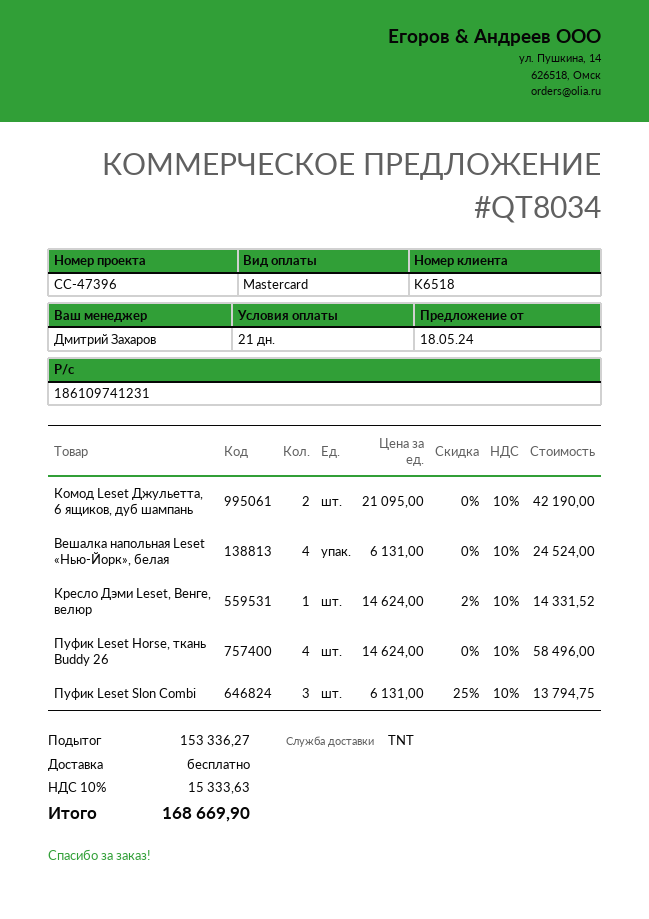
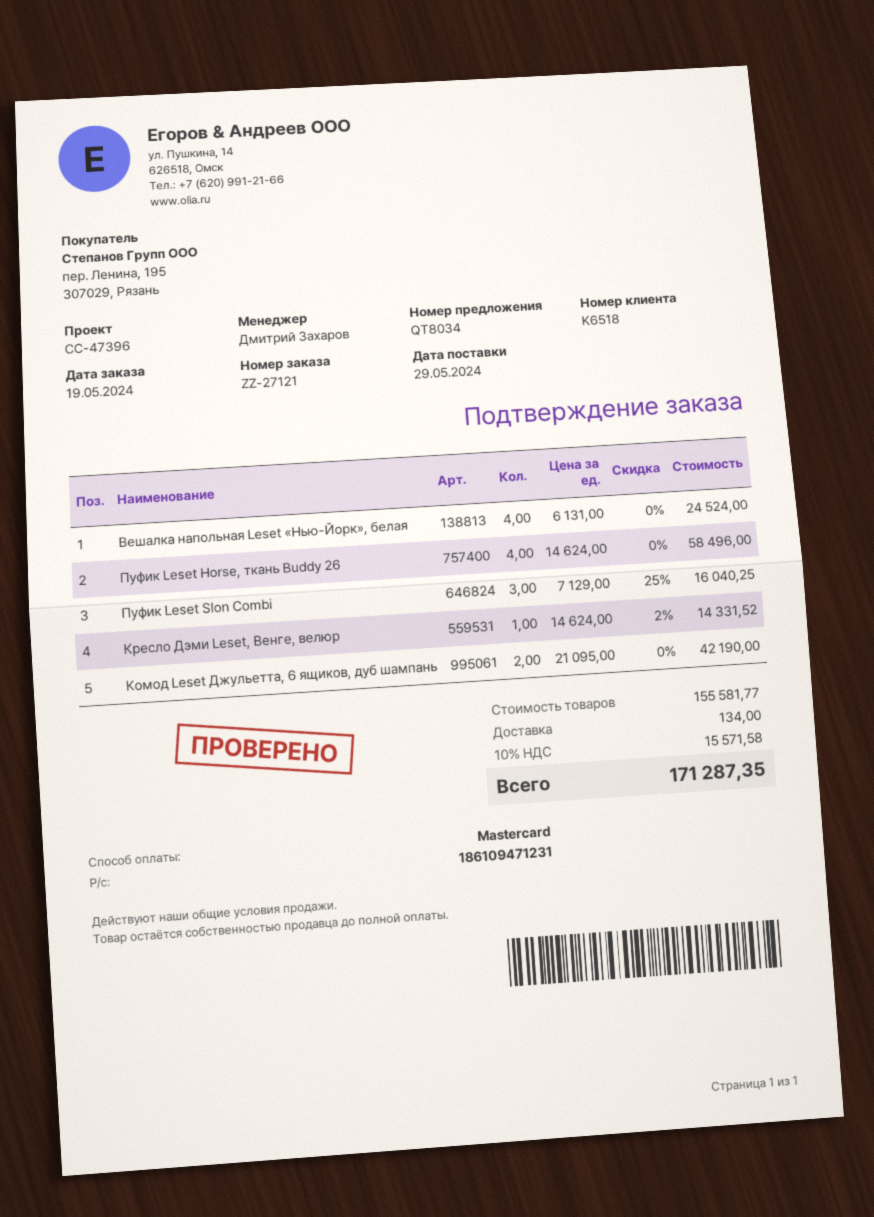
bank account: 186109741231 -> 186109471231
Пуфик Leset Slon Combi: 3 x 6131.00 - 25% = 13794.75 -> 3 x 7129.00 - 25% = 16040.25
subtotal: 153336.27 -> 155581.77
shipping: 0.00 -> 134.00
tax: 10% = 15333.63 -> 10% = 15571.58
total: 168669.90 -> 171287.35

